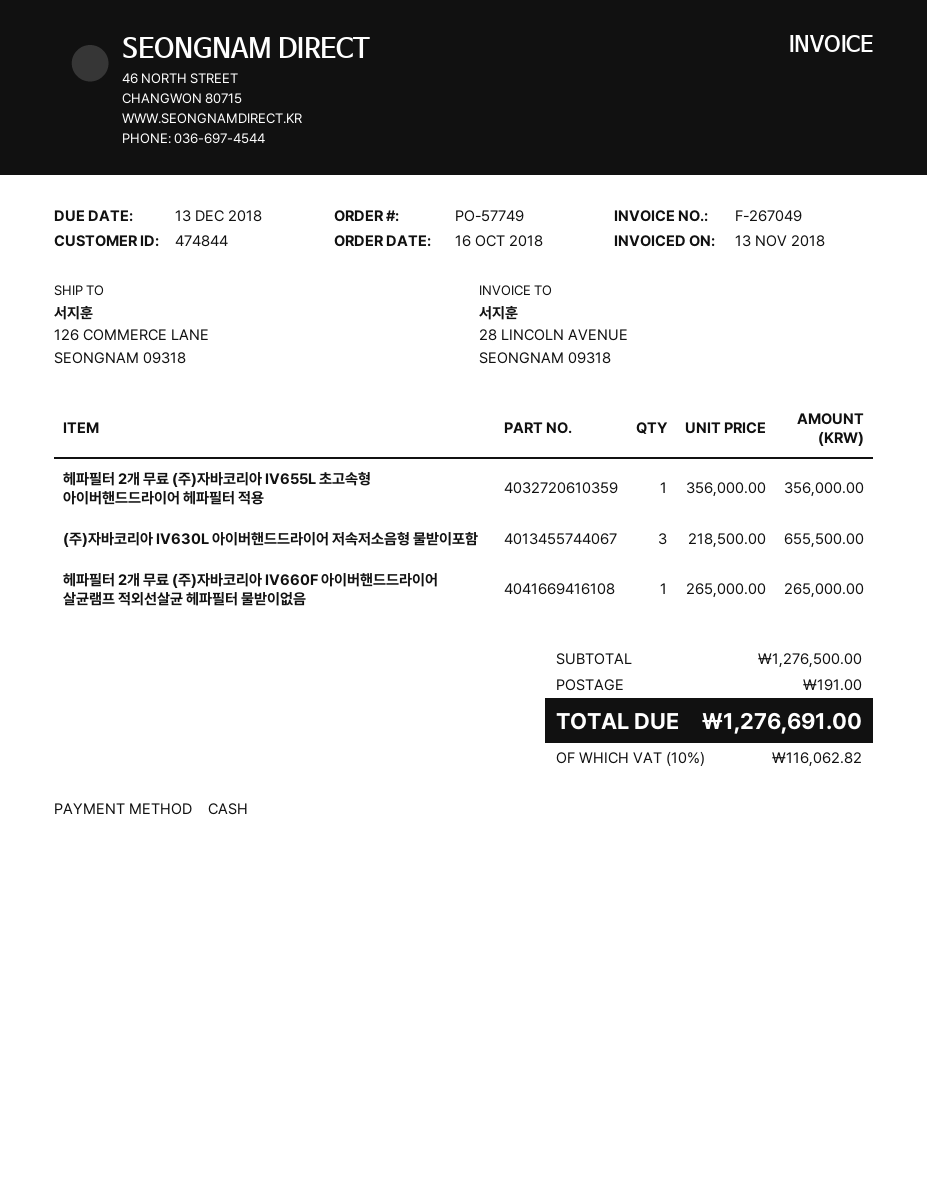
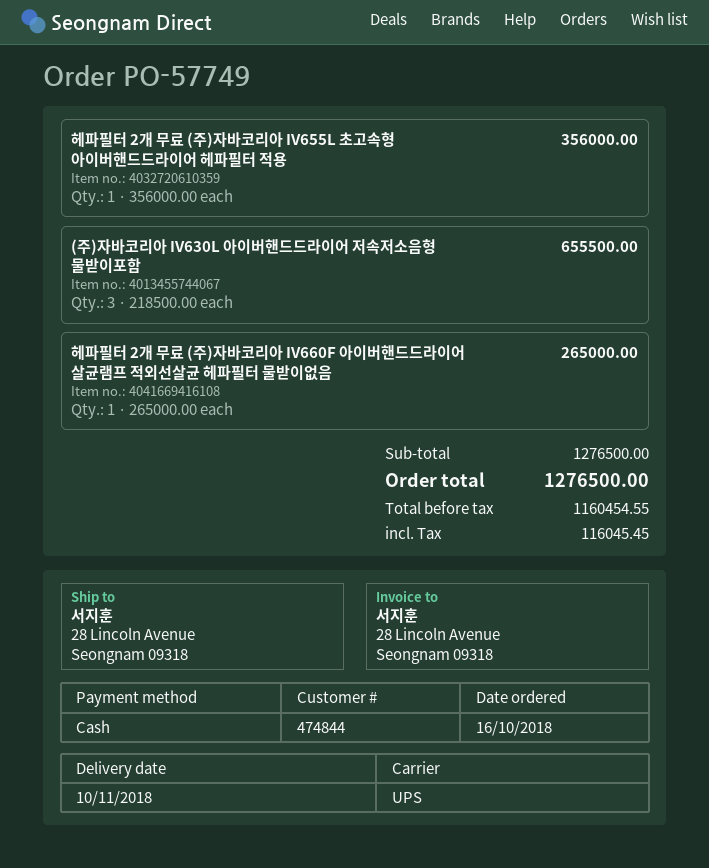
ship to: 126 COMMERCE LANE, SEONGNAM 09318 -> 28 Lincoln Avenue, Seongnam 09318
shipping: 191.00 -> none
tax: 116062.82 -> 116045.45
total: 1276691.00 -> 1276500.00

